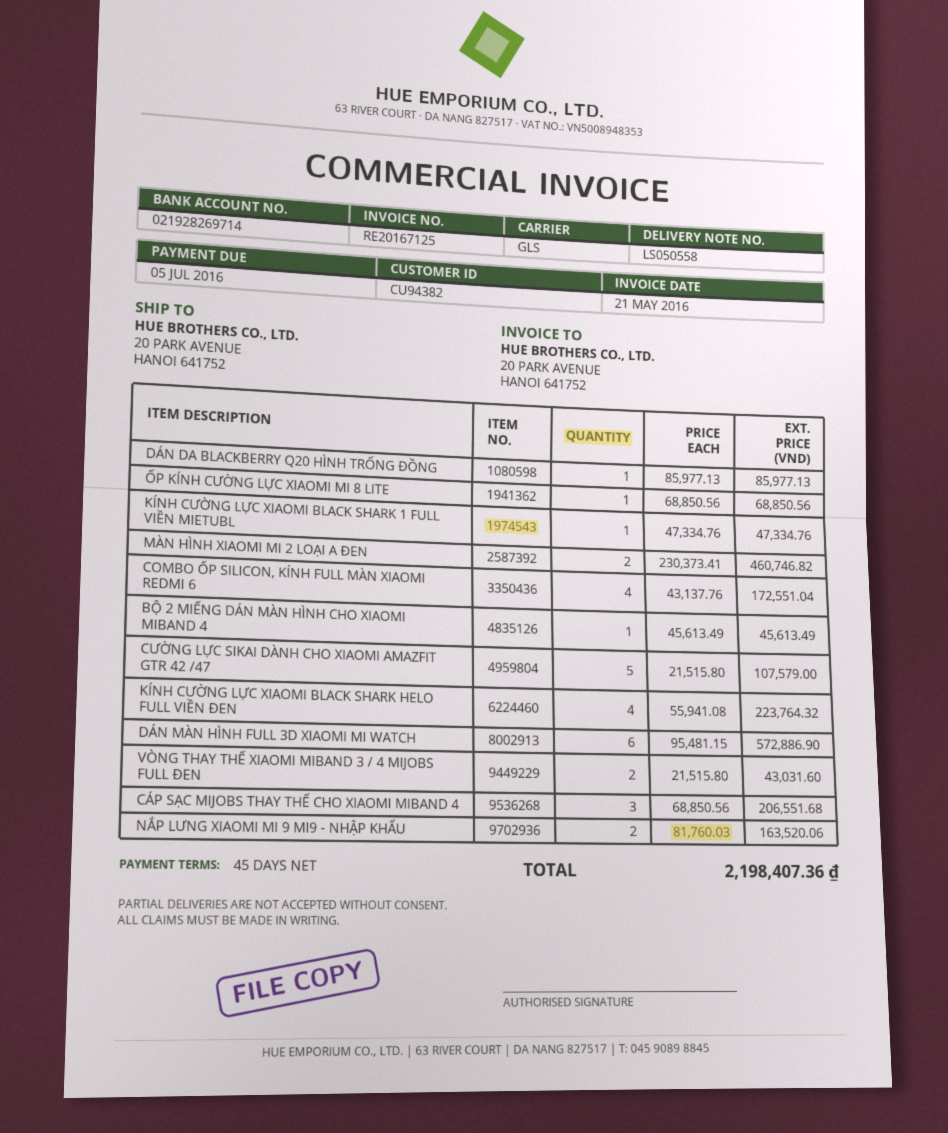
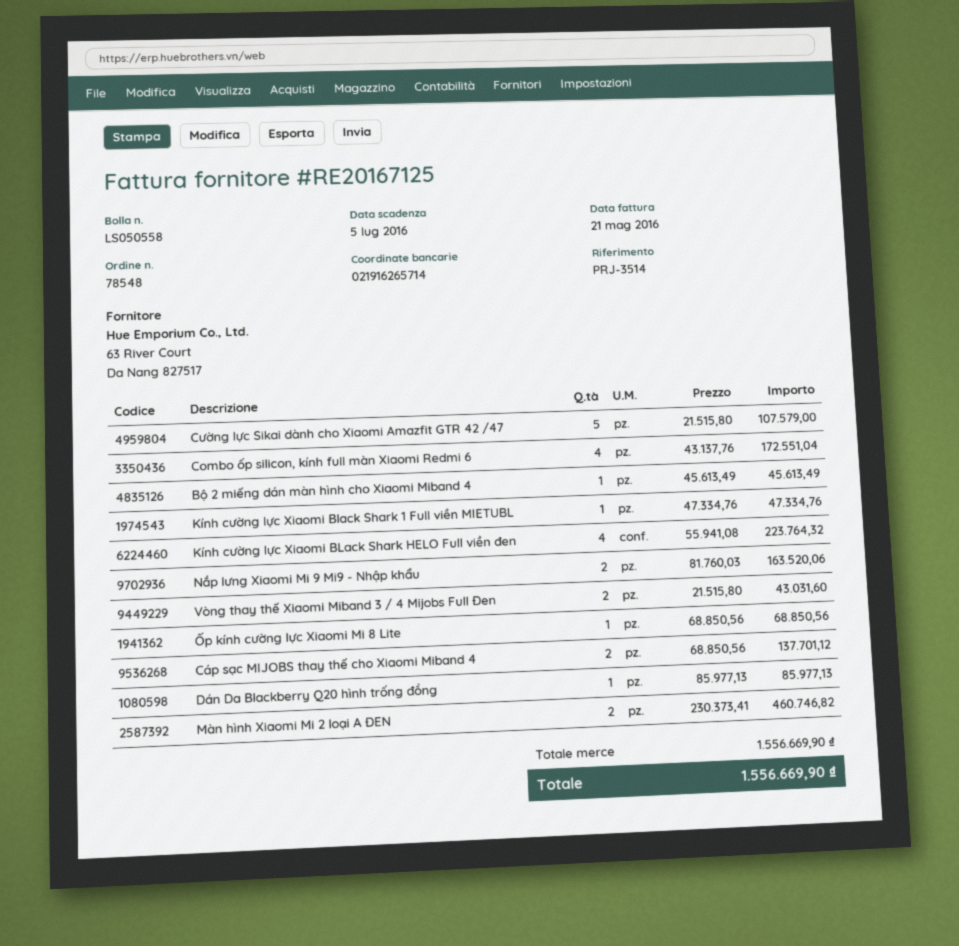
bank account: 021928269714 -> 021916265714
DÁN MÀN HÌNH FULL 3D XIAOMI MI WATCH: 6 x 95481.15 = 572886.90 -> none
CÁP SẠC MIJOBS THAY THẾ CHO XIAOMI MIBAND 4: 3 x 68850.56 = 206551.68 -> 2 x 68850.56 = 137701.12
total: 2198407.36 -> 1556669.90

